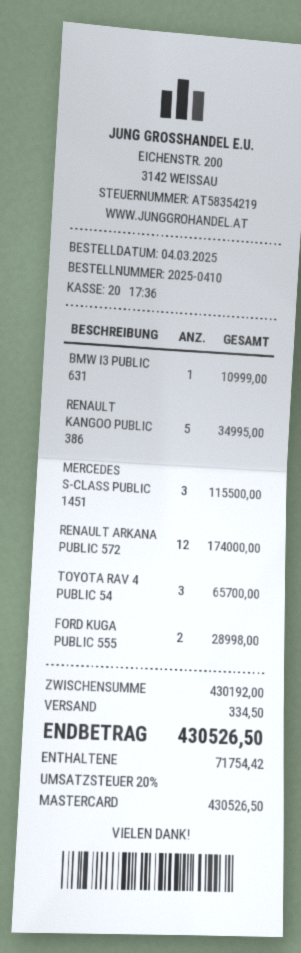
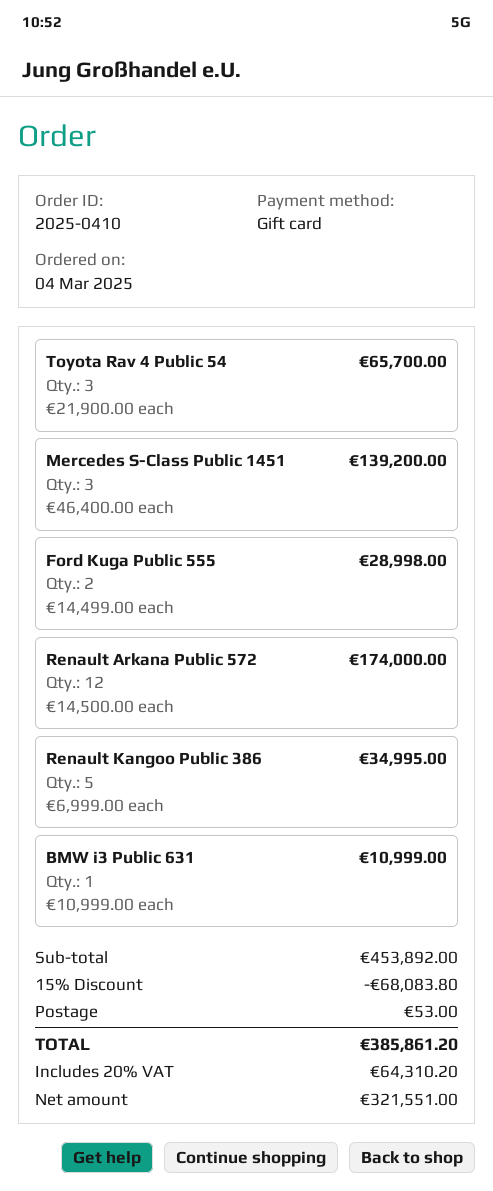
payment method: Mastercard -> gift card
MERCEDES S-CLASS PUBLIC 1451: 3 for 115500.00 -> 3 for 139200.00
subtotal: 430192.00 -> 453892.00
discount: none -> 15% = 68083.80
shipping: 334.50 -> 53.00
tax: 20% = 71754.42 -> 20% = 64310.20
total: 430526.50 -> 385861.20

